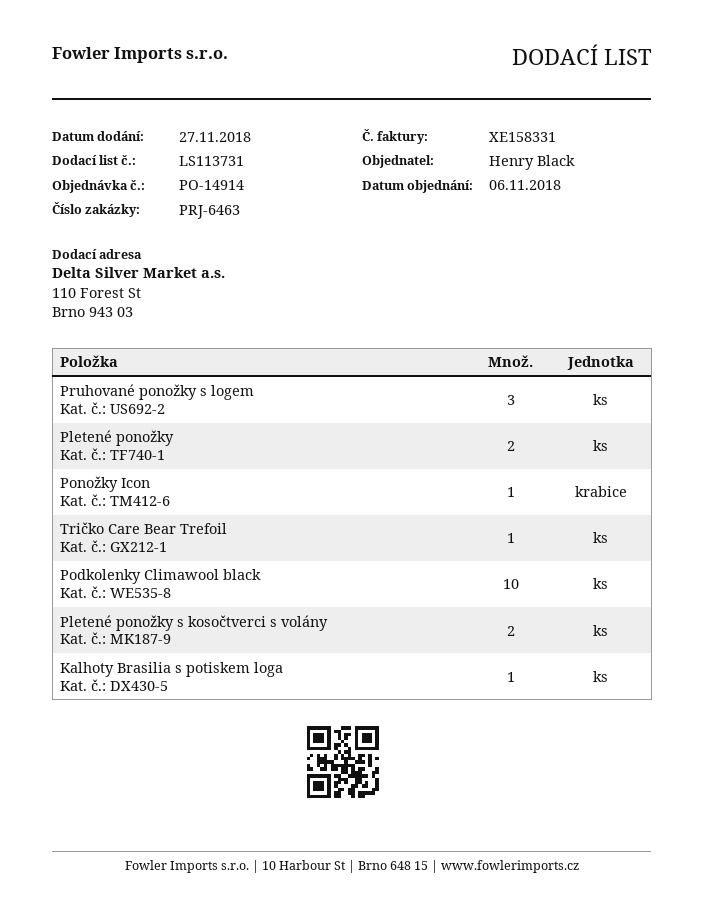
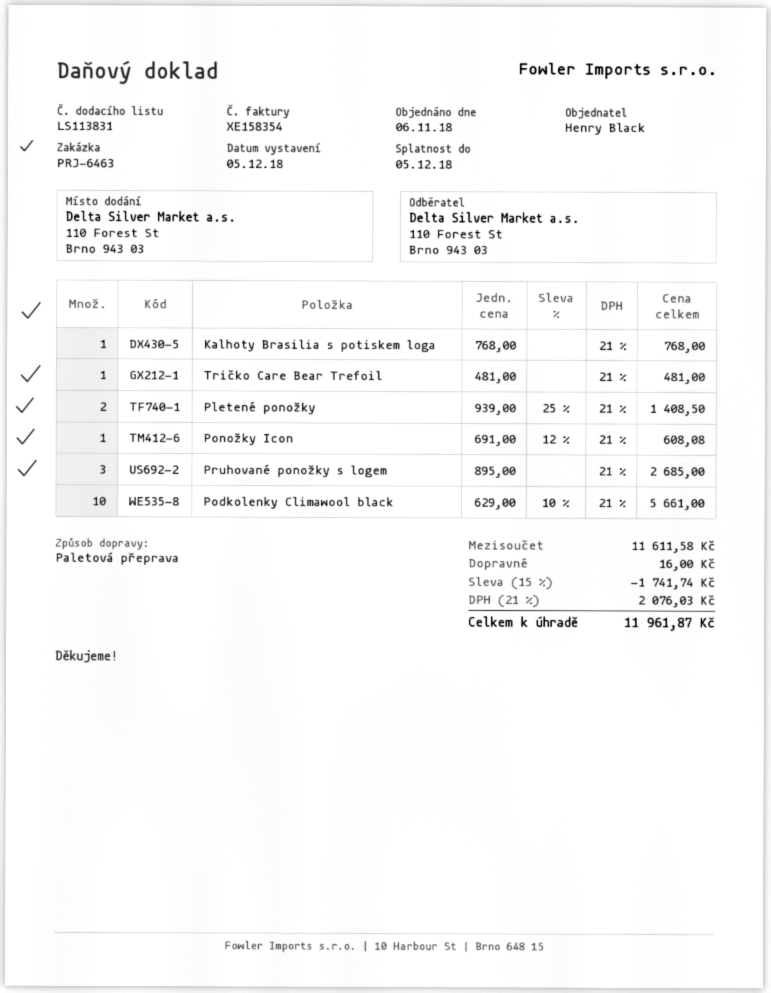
delivery note number: LS113731 -> LS113831
invoice number: XE158331 -> XE158354
Pletené ponožky s kosočtverci s volány: 2 -> none

